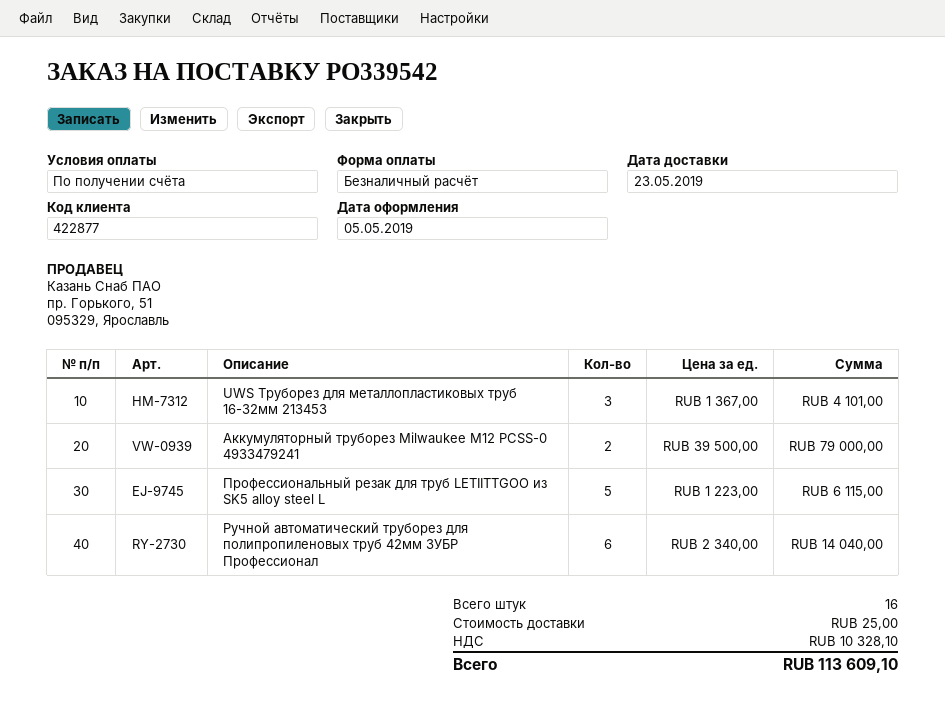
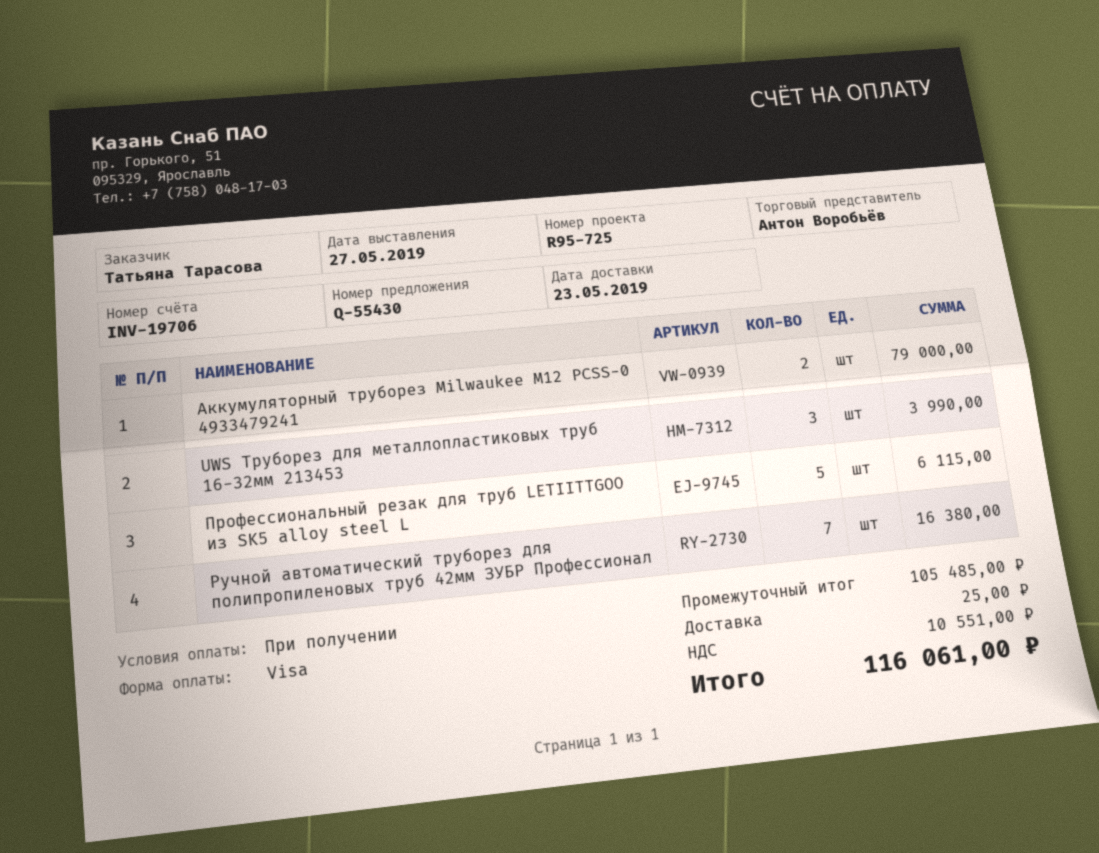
payment method: bank transfer -> Visa
UWS Труборез для металлопластиковых труб 16-32мм 213453: 3 for 4101.00 -> 3 for 3990.00
Ручной автоматический труборез для полипропиленовых труб 42мм ЗУБР Профессионал: 6 for 14040.00 -> 7 for 16380.00
tax: 10328.10 -> 10551.00
total: 113609.10 -> 116061.00

